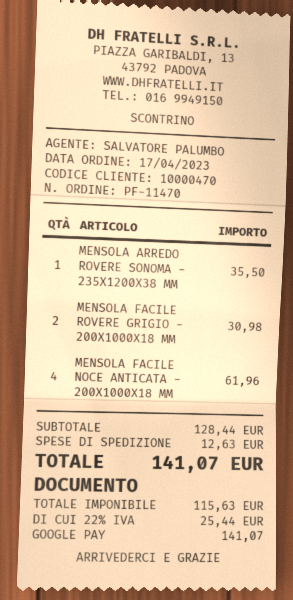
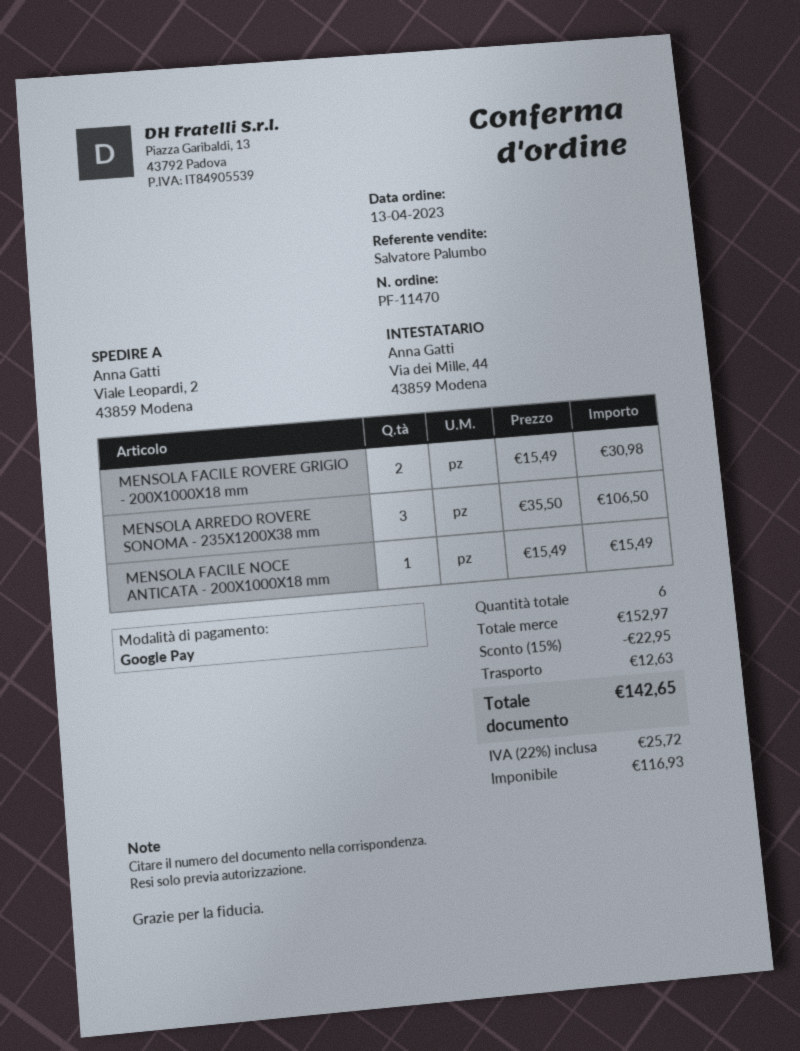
order date: 2023-04-17 -> 2023-04-13
MENSOLA ARREDO ROVERE SONOMA - 235X1200X38 MM: 1 for 35.50 -> 3 for 106.50
MENSOLA FACILE NOCE ANTICATA - 200X1000X18 MM: 4 for 61.96 -> 1 for 15.49
subtotal: 128.44 -> 152.97
discount: none -> 15% = 22.95
net: 115.63 -> 116.93
tax: 22% = 25.44 -> 22% = 25.72
total: 141.07 -> 142.65

